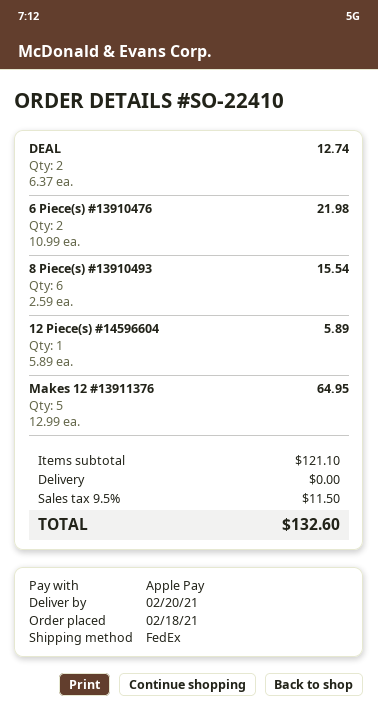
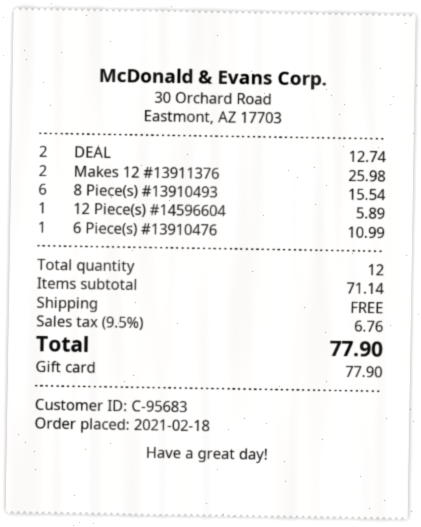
payment method: Apple Pay -> gift card
6 Piece(s) #13910476: 2 for 21.98 -> 1 for 10.99
Makes 12 #13911376: 5 for 64.95 -> 2 for 25.98
subtotal: 121.10 -> 71.14
tax: 9.5% = 11.50 -> 9.5% = 6.76
total: 132.60 -> 77.90

